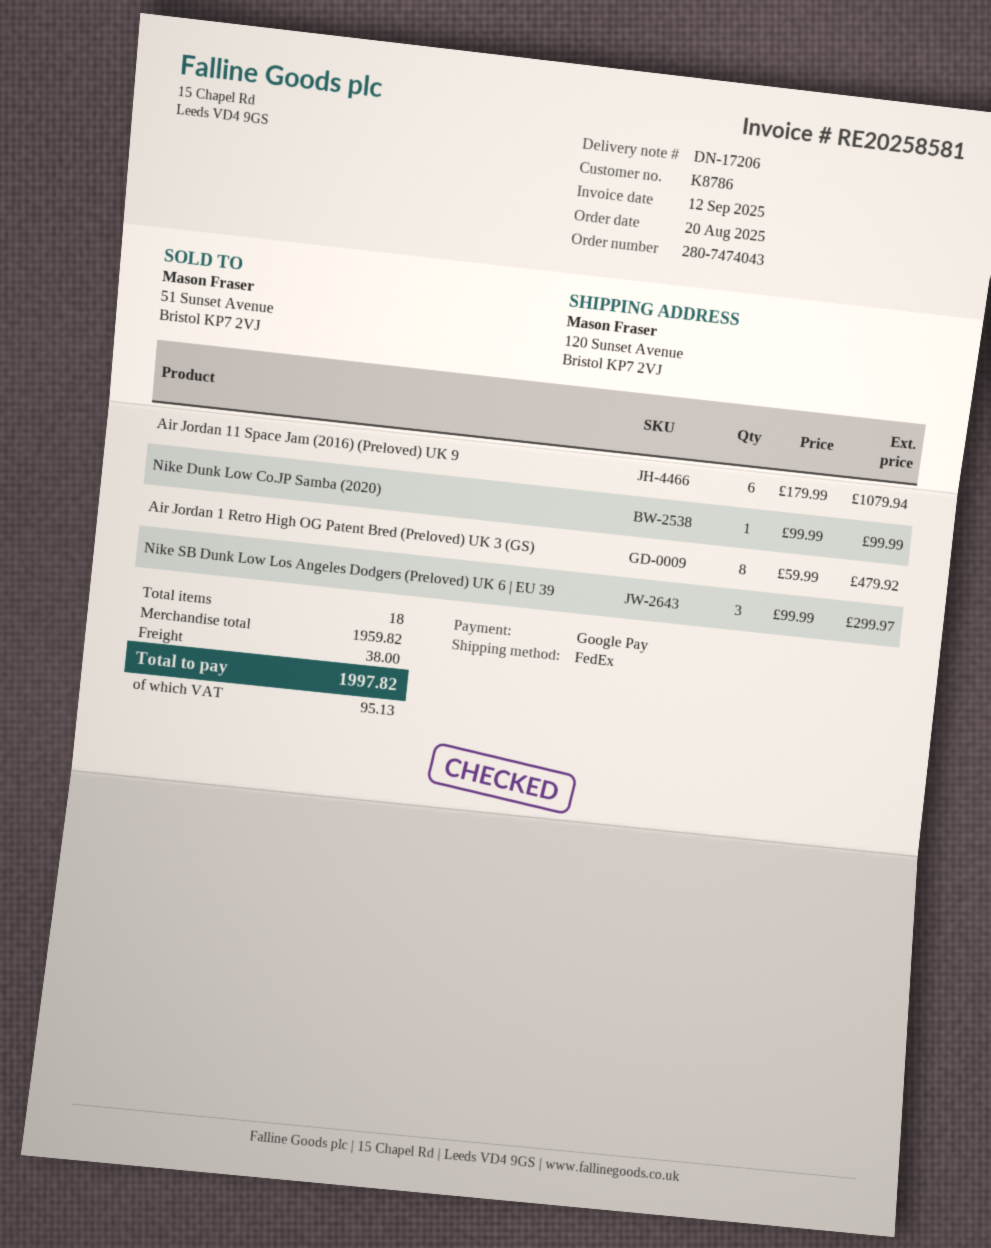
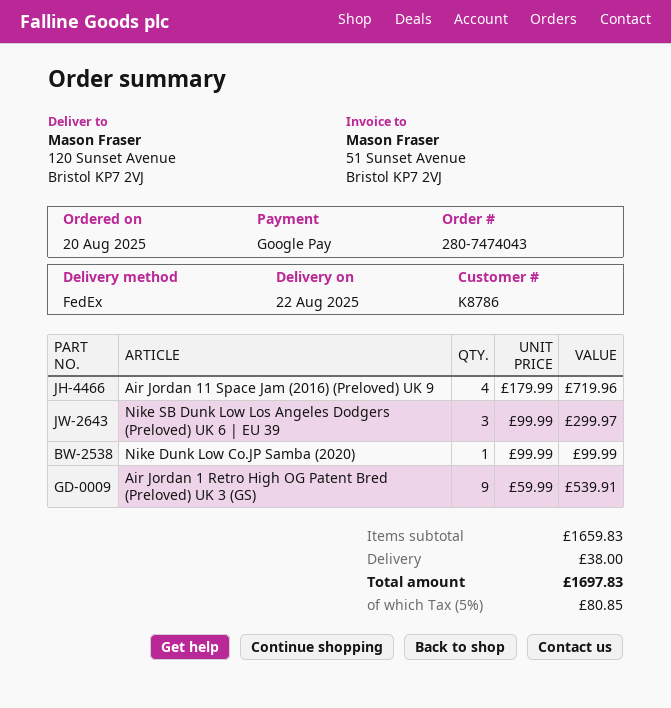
Air Jordan 11 Space Jam (2016) (Preloved) UK 9: 6 x 179.99 = 1079.94 -> 4 x 179.99 = 719.96
Air Jordan 1 Retro High OG Patent Bred (Preloved) UK 3 (GS): 8 x 59.99 = 479.92 -> 9 x 59.99 = 539.91
subtotal: 1959.82 -> 1659.83
tax: 95.13 -> 80.85
total: 1997.82 -> 1697.83

